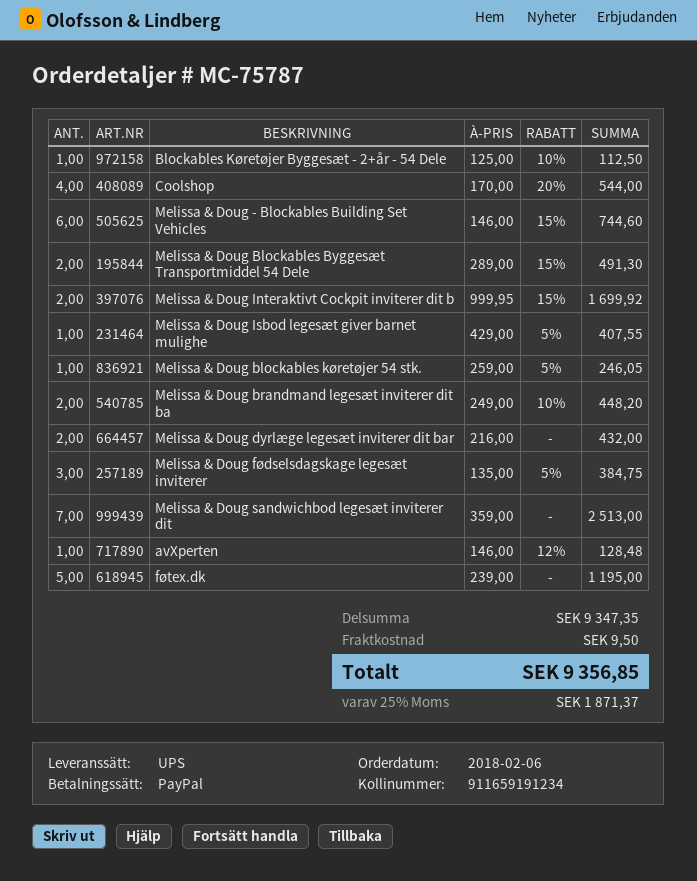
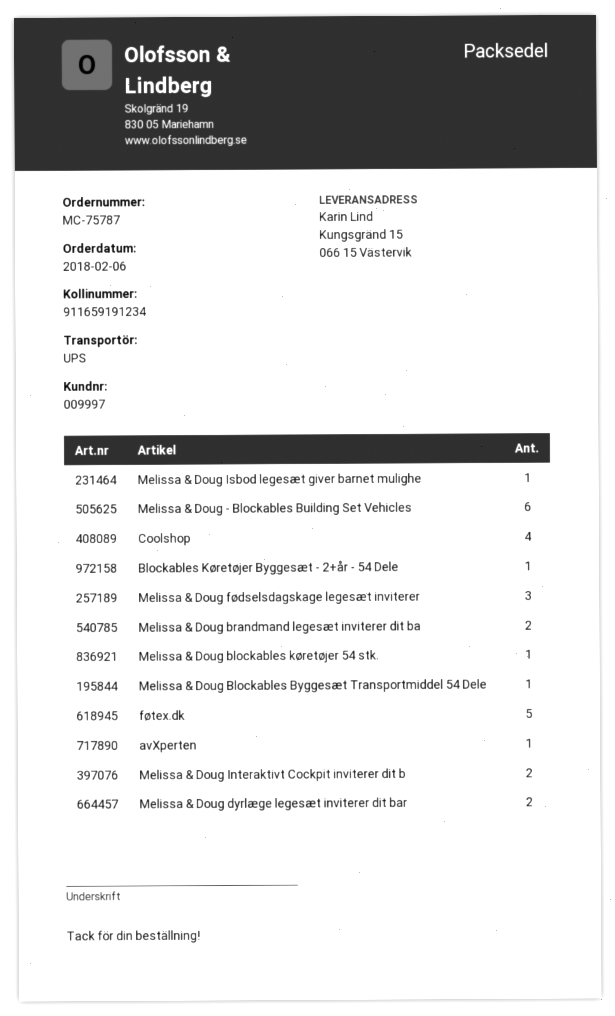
Melissa & Doug Blockables Byggesæt Transportmiddel 54 Dele: 2 -> 1
Melissa & Doug sandwichbod legesæt inviterer dit: 7 -> none

